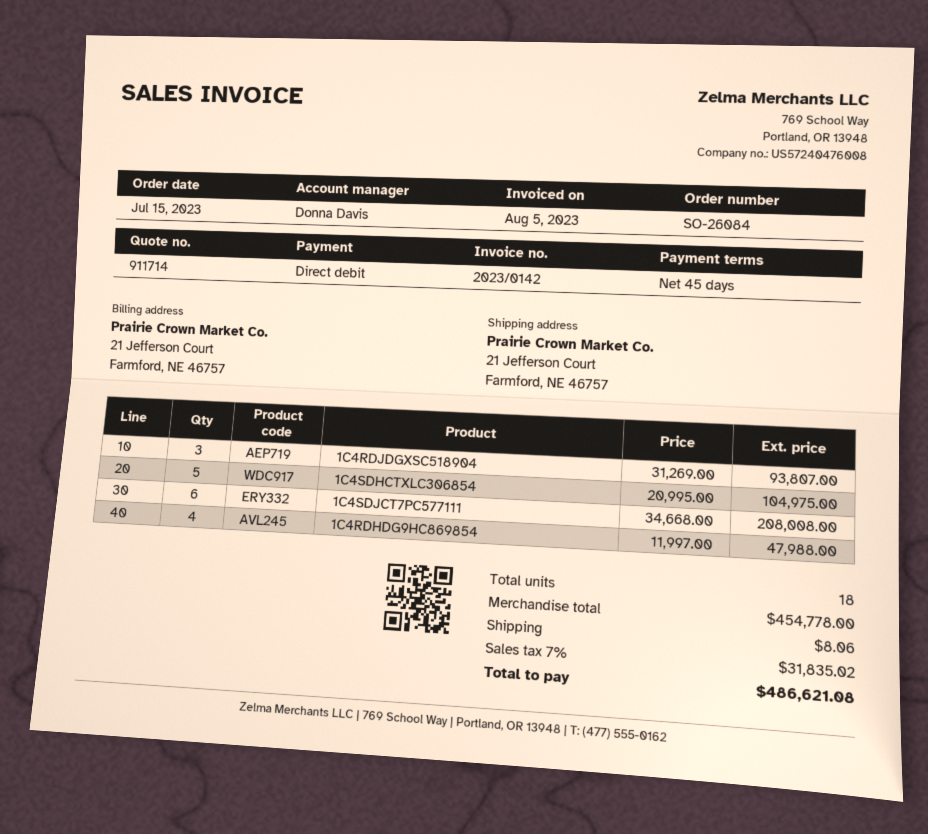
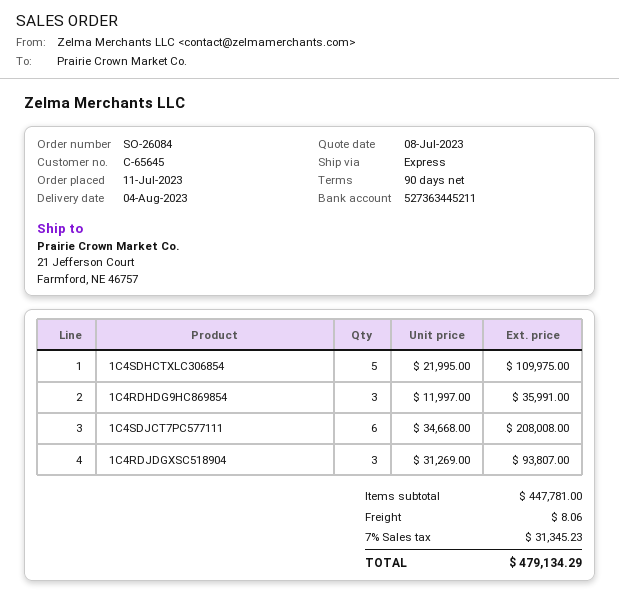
order date: 2023-07-15 -> 2023-07-11
payment terms: 45 days -> 90 days
1C4SDHCTXLC306854: 5 x 20995.00 = 104975.00 -> 5 x 21995.00 = 109975.00
1C4RDHDG9HC869854: 4 x 11997.00 = 47988.00 -> 3 x 11997.00 = 35991.00
subtotal: 454778.00 -> 447781.00
tax: 7% = 31835.02 -> 7% = 31345.23
total: 486621.08 -> 479134.29

